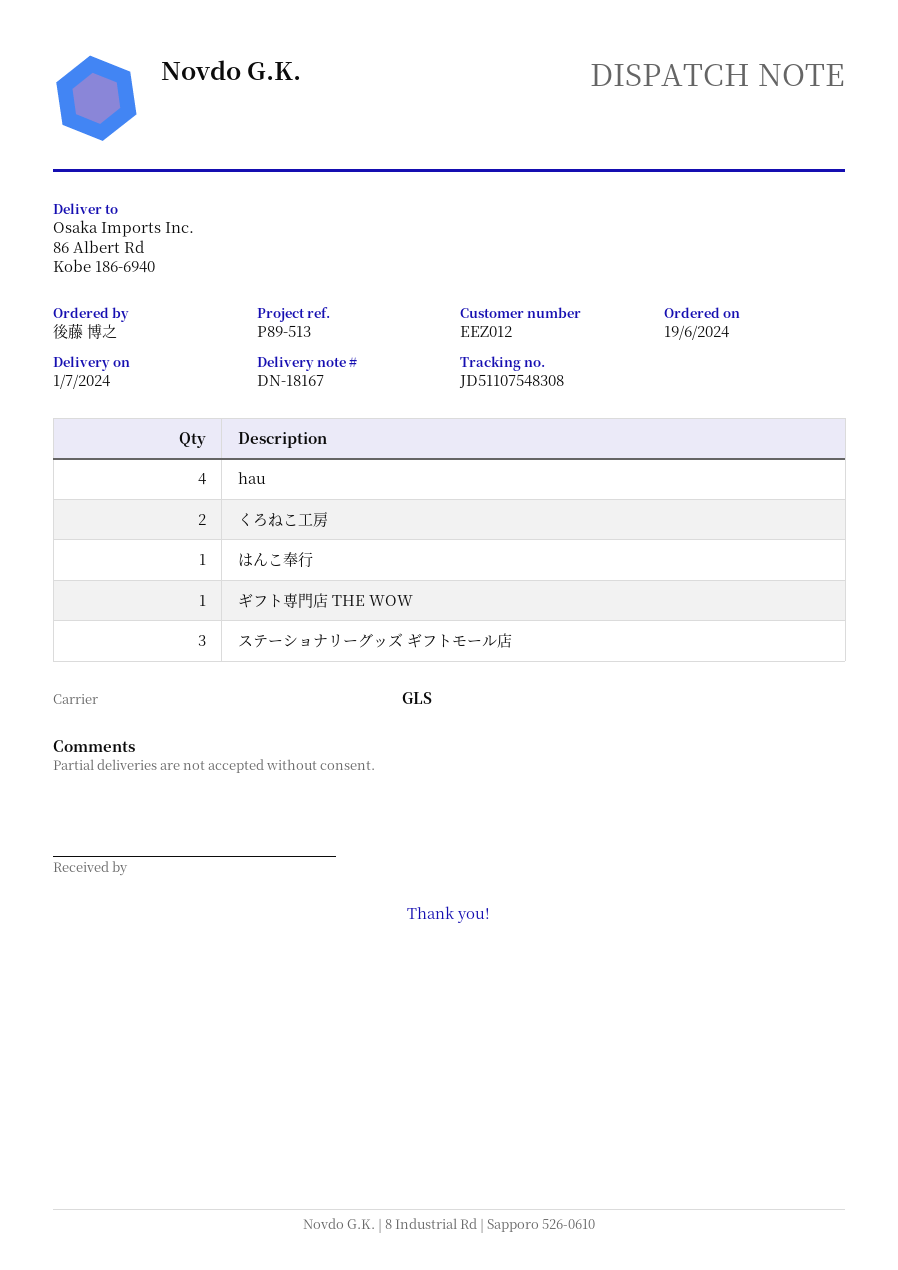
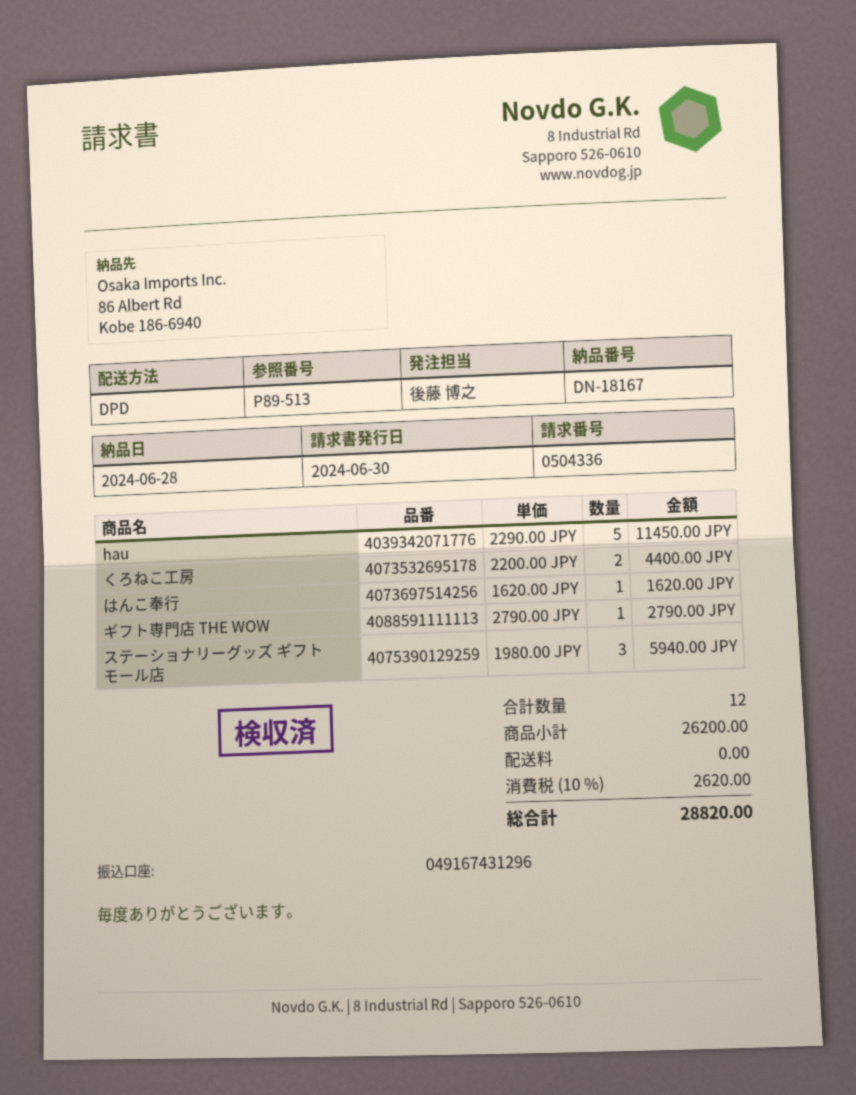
delivery date: 2024-07-01 -> 2024-06-28
shipping method: GLS -> DPD
hau: 4 -> 5

